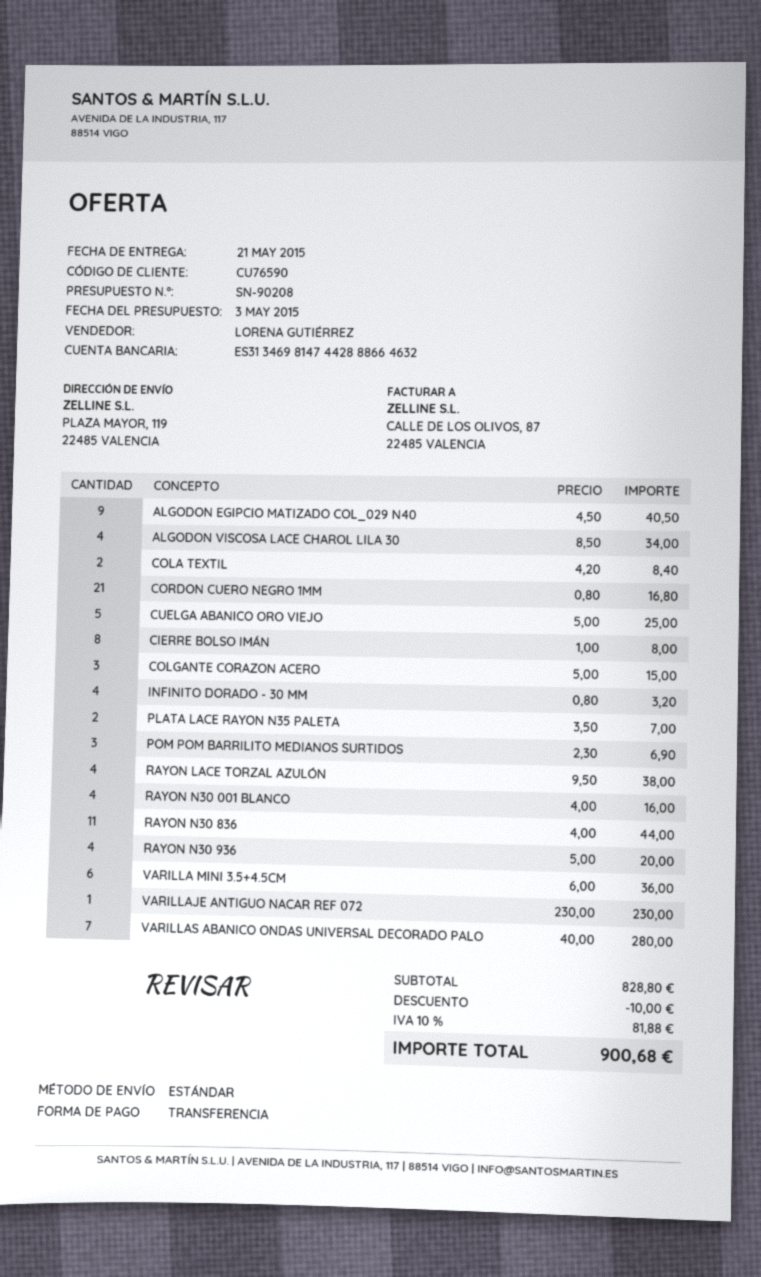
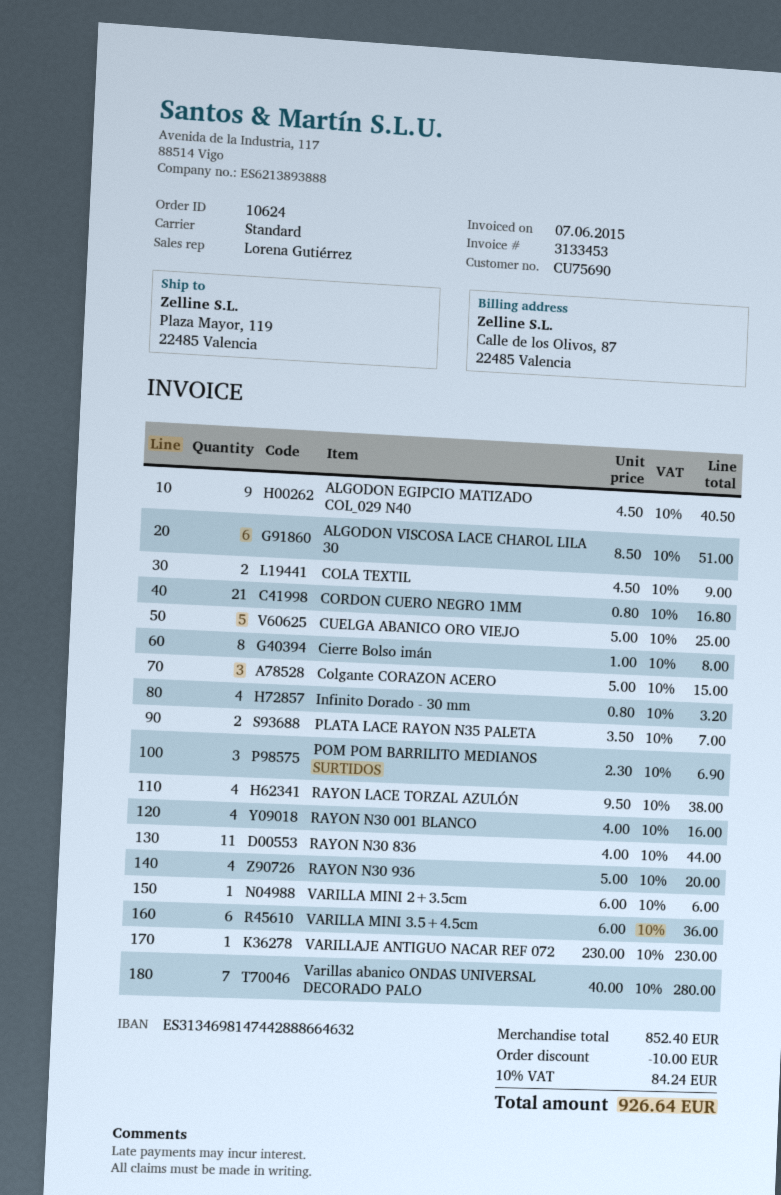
customer number: CU76590 -> CU75690
ALGODON VISCOSA LACE CHAROL LILA 30: 4 x 8.50 = 34.00 -> 6 x 8.50 = 51.00
COLA TEXTIL: 2 x 4.20 = 8.40 -> 2 x 4.50 = 9.00
VARILLA MINI 2+3.5cm: none -> 1 x 6.00 = 6.00
subtotal: 828.80 -> 852.40
tax: 10% = 81.88 -> 10% = 84.24
total: 900.68 -> 926.64

